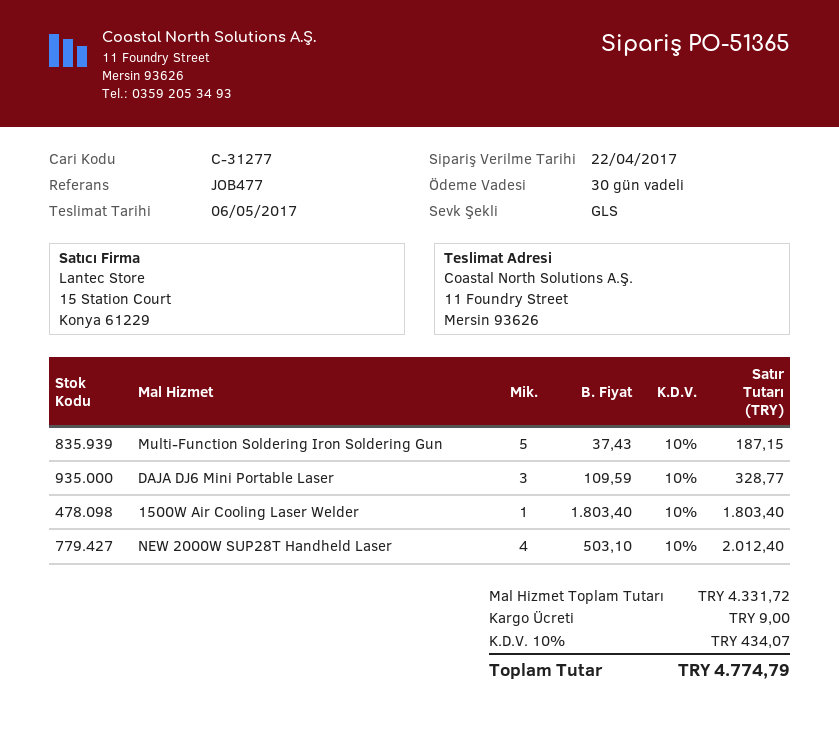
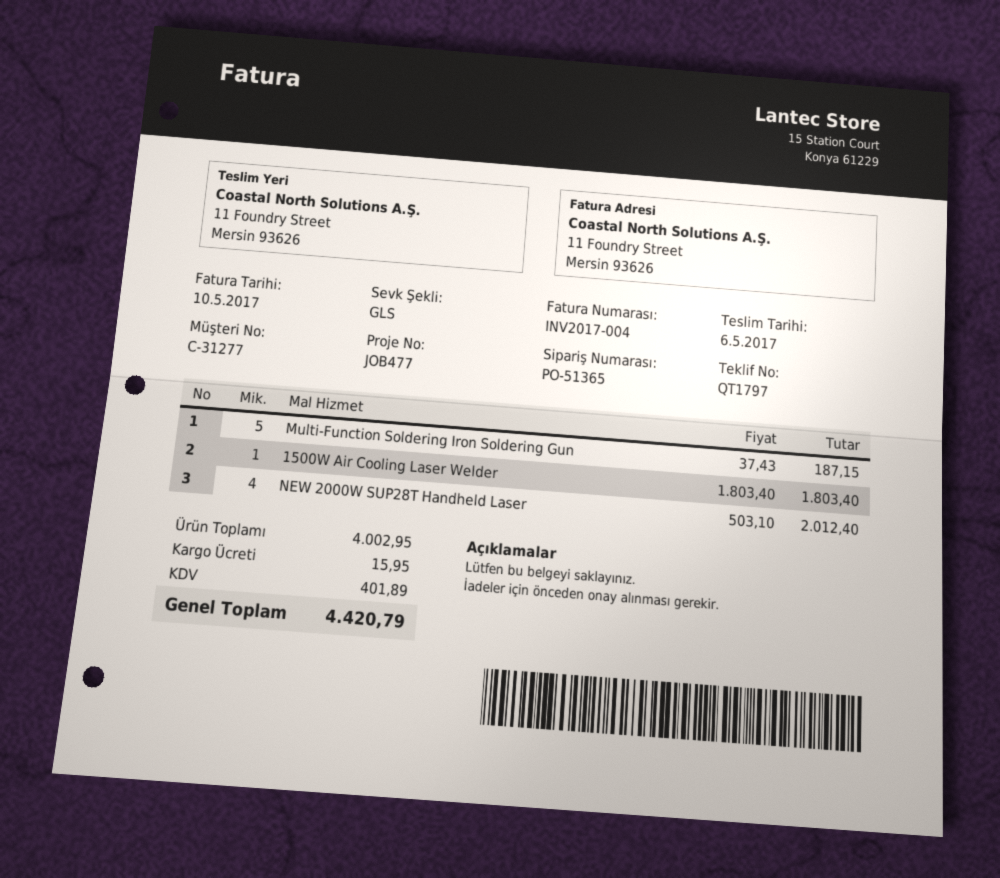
DAJA DJ6 Mini Portable Laser: 3 x 109.59 = 328.77 -> none
subtotal: 4331.72 -> 4002.95
shipping: 9.00 -> 15.95
tax: 434.07 -> 401.89
total: 4774.79 -> 4420.79

